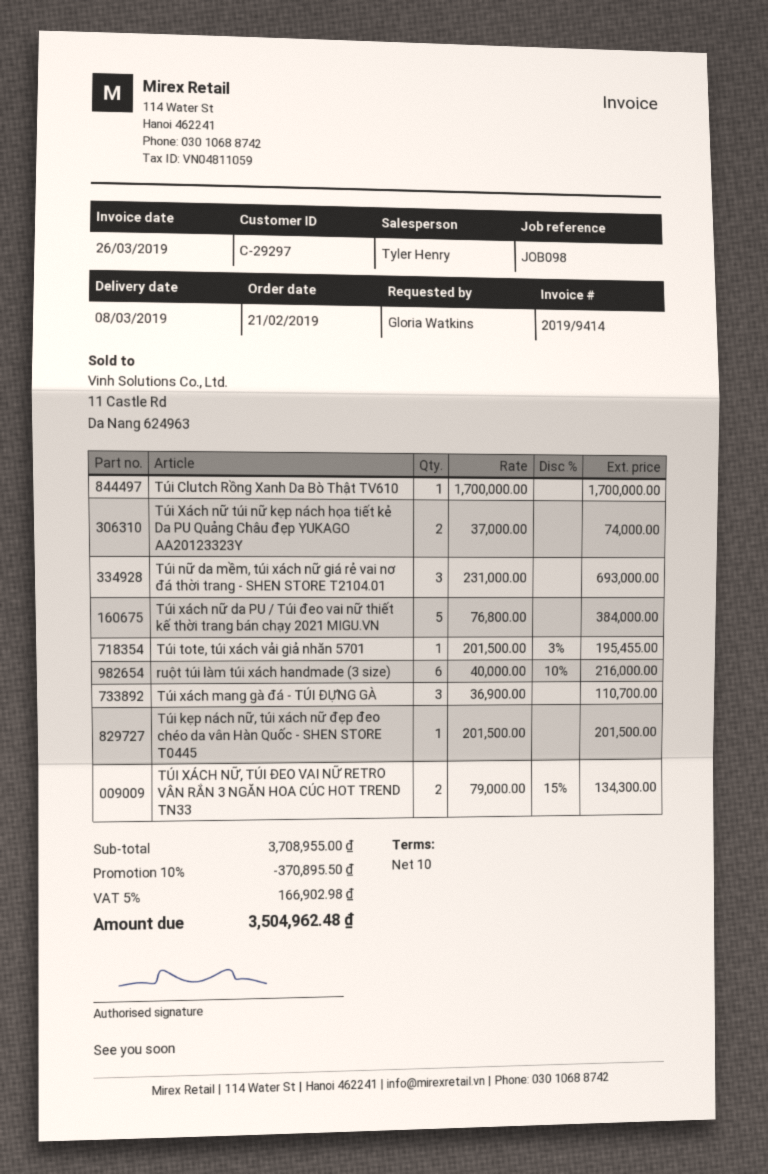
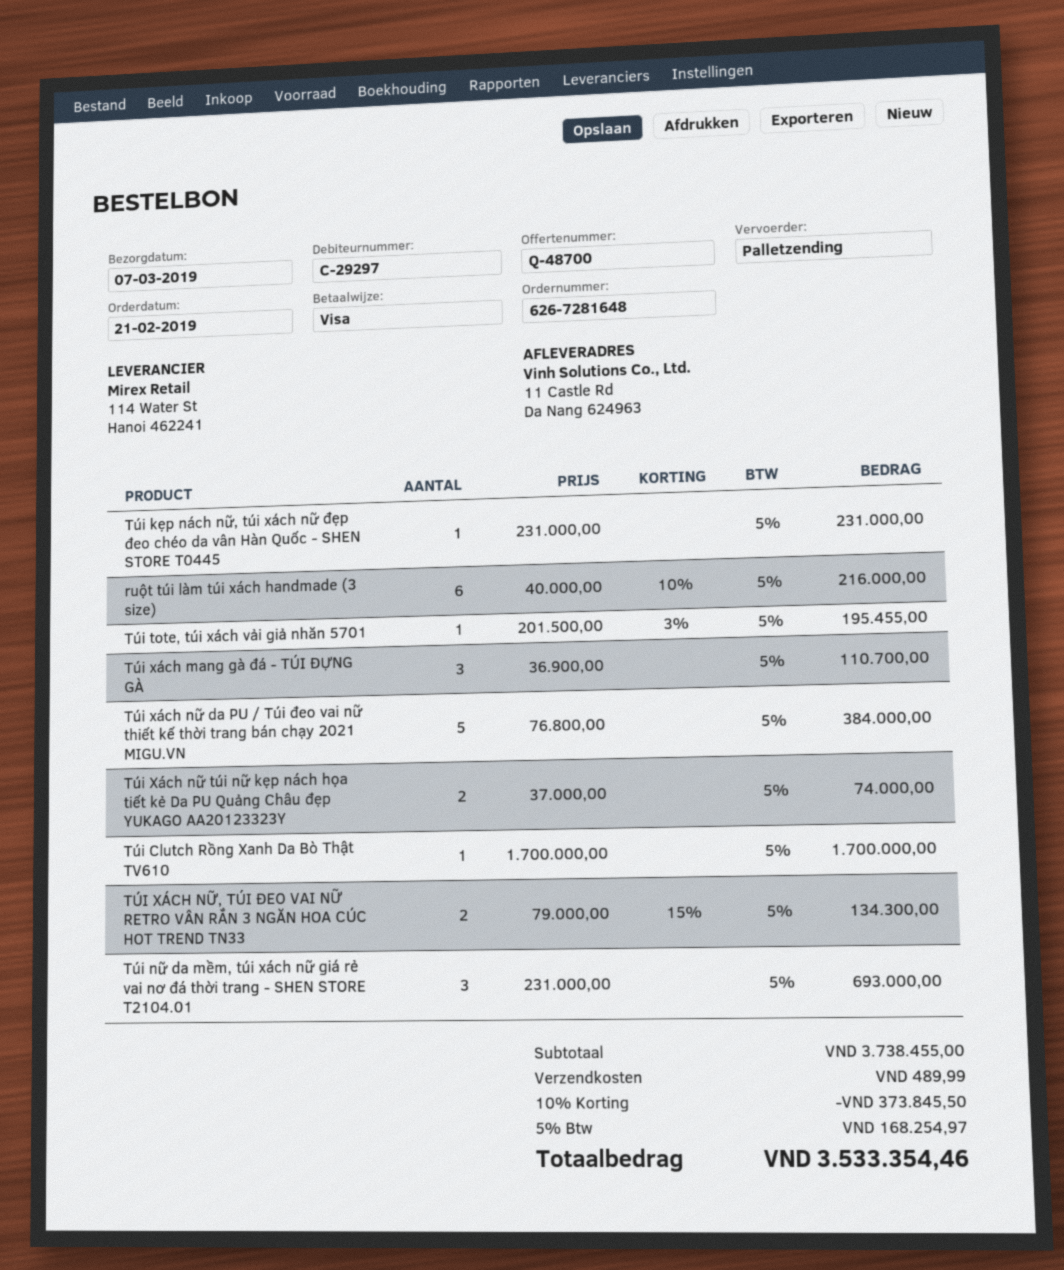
delivery date: 2019-03-08 -> 2019-03-07
Túi kẹp nách nữ, túi xách nữ đẹp đeo chéo da vân Hàn Quốc - SHEN STORE T0445: 1 x 201500.00 = 201500.00 -> 1 x 231000.00 = 231000.00
subtotal: 3708955.00 -> 3738455.00
discount: 10% = 370895.50 -> 10% = 373845.50
shipping: none -> 489.99
tax: 5% = 166902.98 -> 5% = 168254.97
total: 3504962.48 -> 3533354.46

